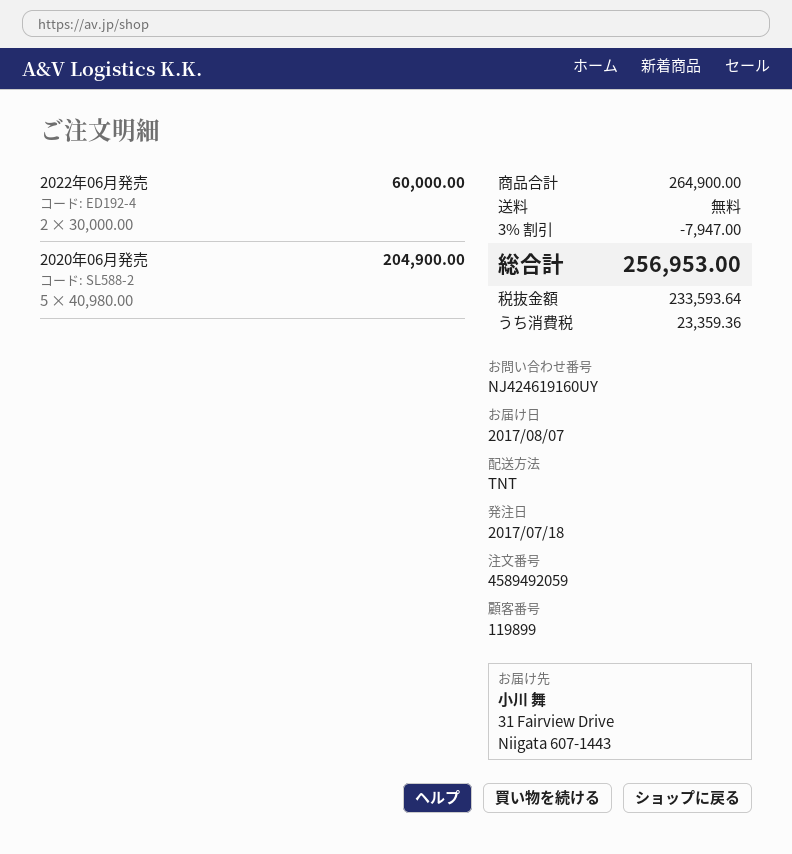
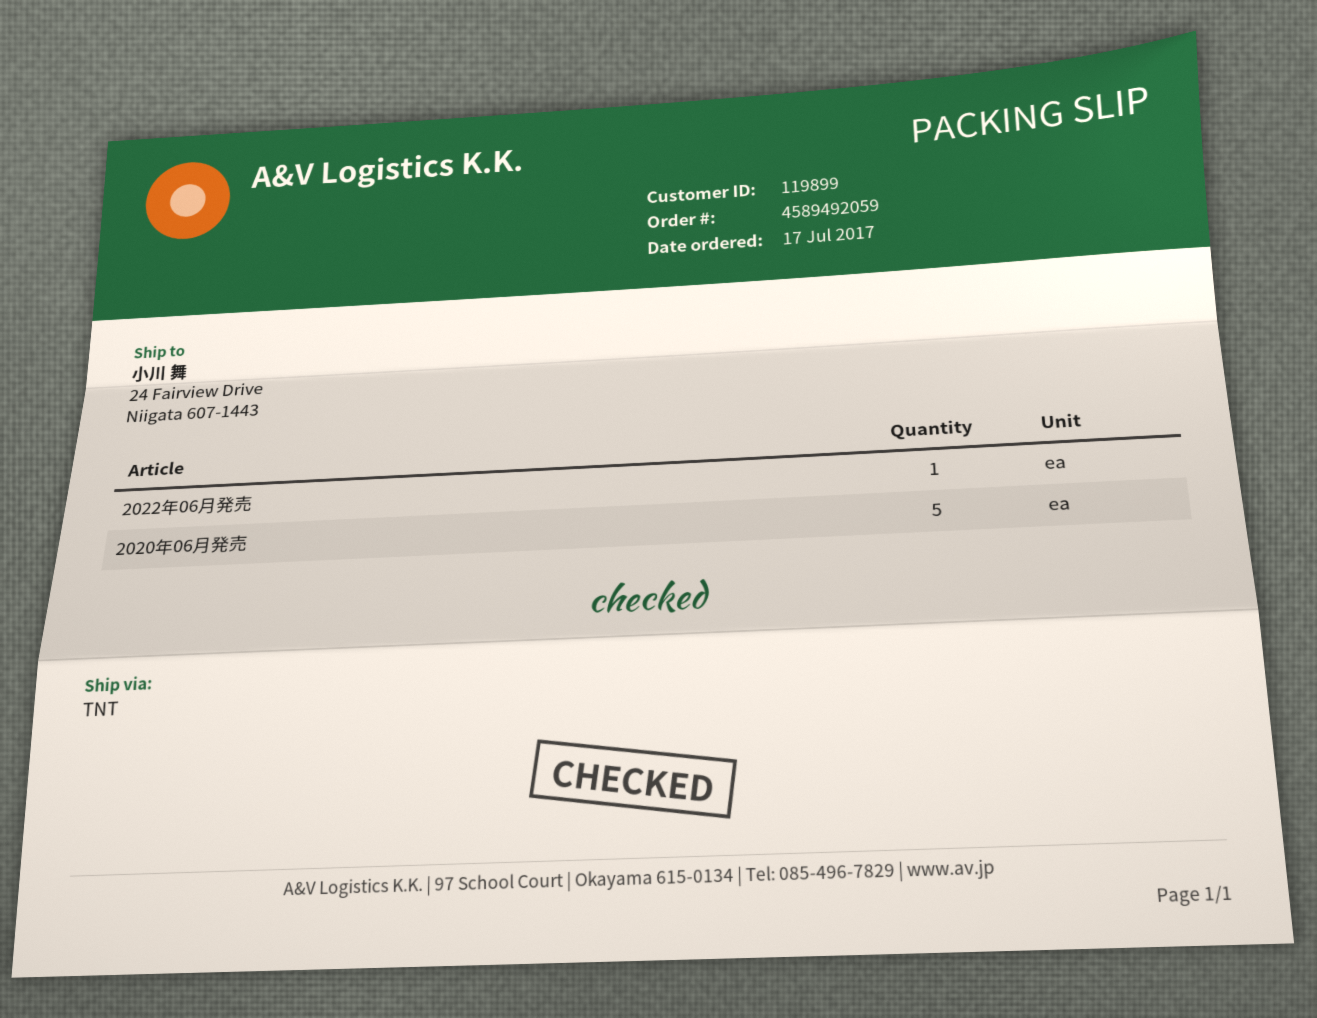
order date: 2017-07-18 -> 2017-07-17
ship to: 31 Fairview Drive, Niigata 607-1443 -> 24 Fairview Drive, Niigata 607-1443
2022年06月発売: 2 -> 1

